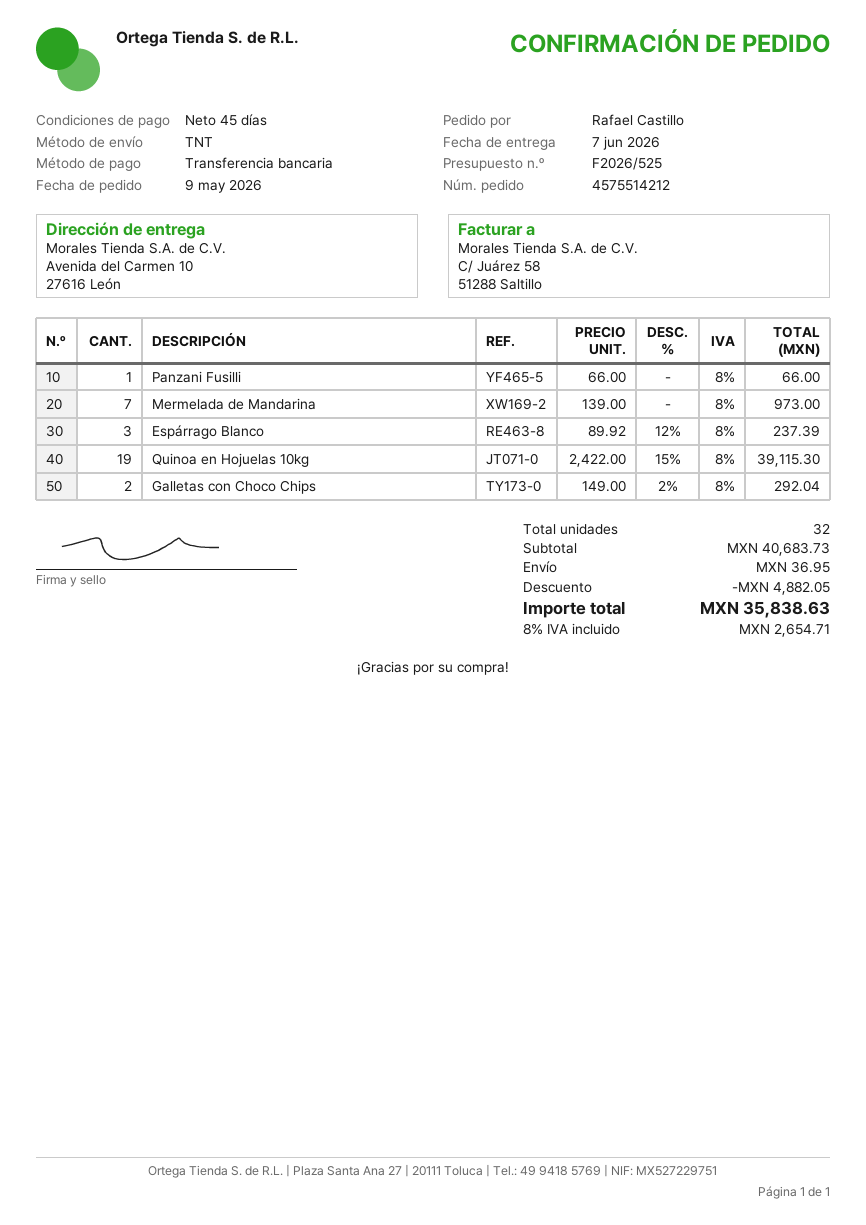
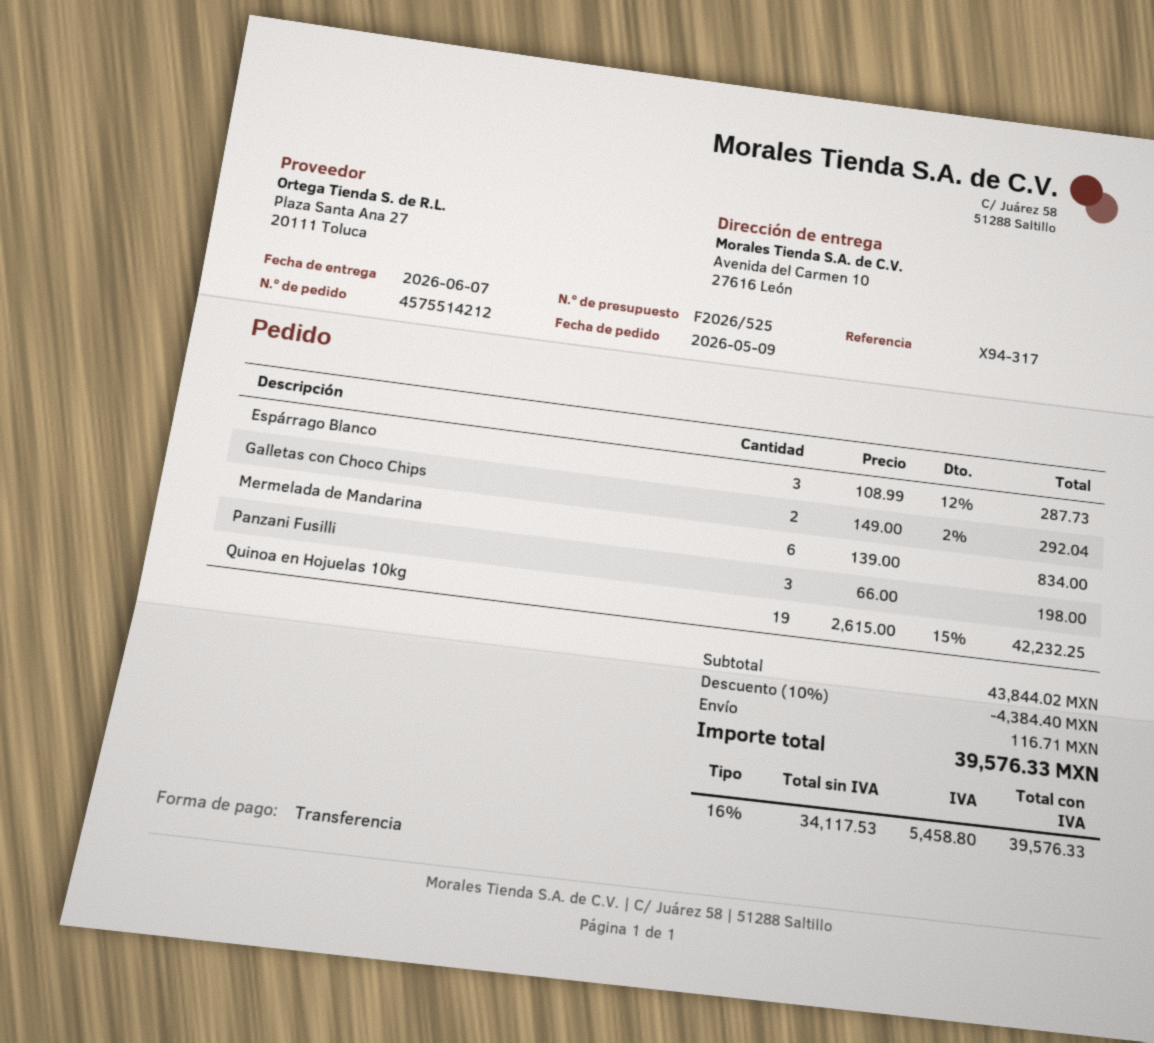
Panzani Fusilli: 1 x 66.00 = 66.00 -> 3 x 66.00 = 198.00
Mermelada de Mandarina: 7 x 139.00 = 973.00 -> 6 x 139.00 = 834.00
Espárrago Blanco: 3 x 89.92 - 12% = 237.39 -> 3 x 108.99 - 12% = 287.73
Quinoa en Hojuelas 10kg: 19 x 2422.00 - 15% = 39115.30 -> 19 x 2615.00 - 15% = 42232.25
subtotal: 40683.73 -> 43844.02
discount: 4882.05 -> 4384.40
shipping: 36.95 -> 116.71
tax: 8% = 2654.71 -> 16% = 5458.80
total: 35838.63 -> 39576.33

